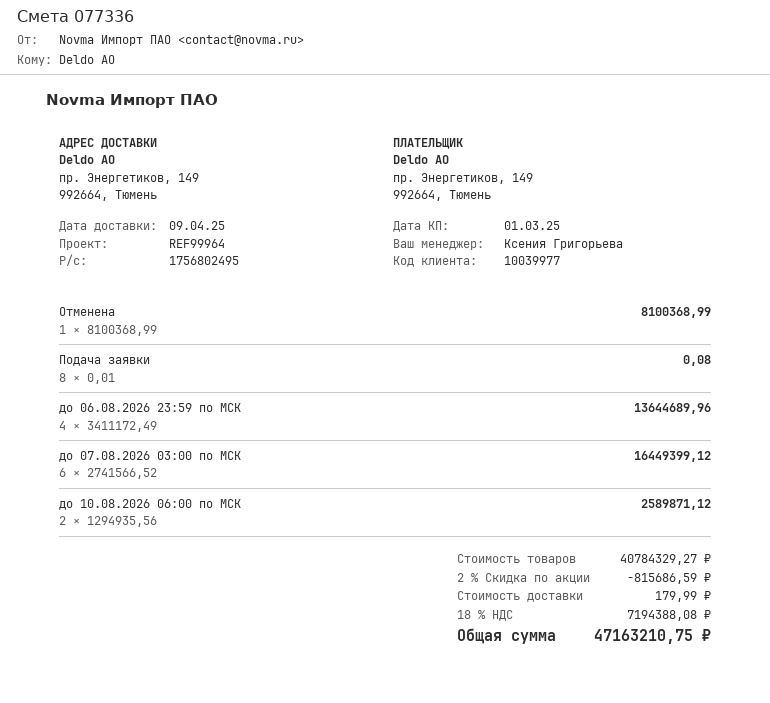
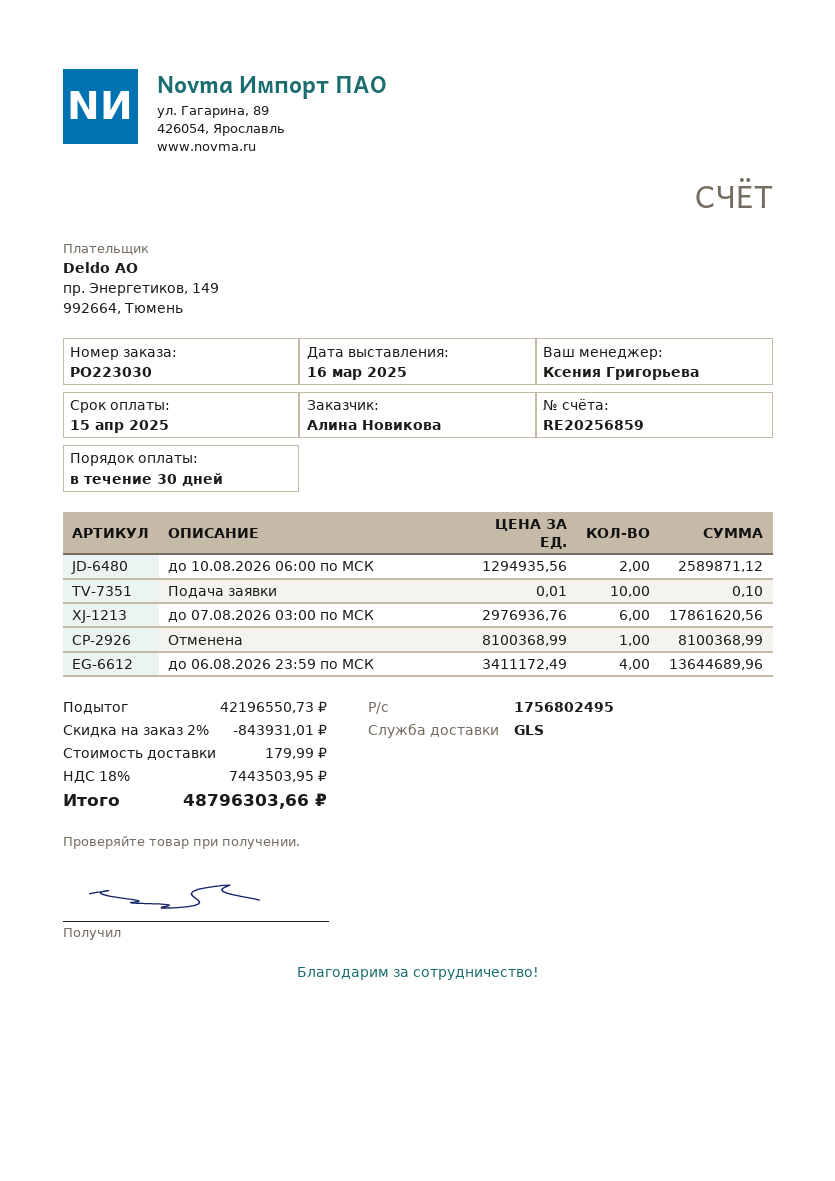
Подача заявки: 8 x 0.01 = 0.08 -> 10 x 0.01 = 0.10
до 07.08.2026 03:00 по МСК: 6 x 2741566.52 = 16449399.12 -> 6 x 2976936.76 = 17861620.56
subtotal: 40784329.27 -> 42196550.73
discount: 2% = 815686.59 -> 2% = 843931.01
tax: 18% = 7194388.08 -> 18% = 7443503.95
total: 47163210.75 -> 48796303.66

